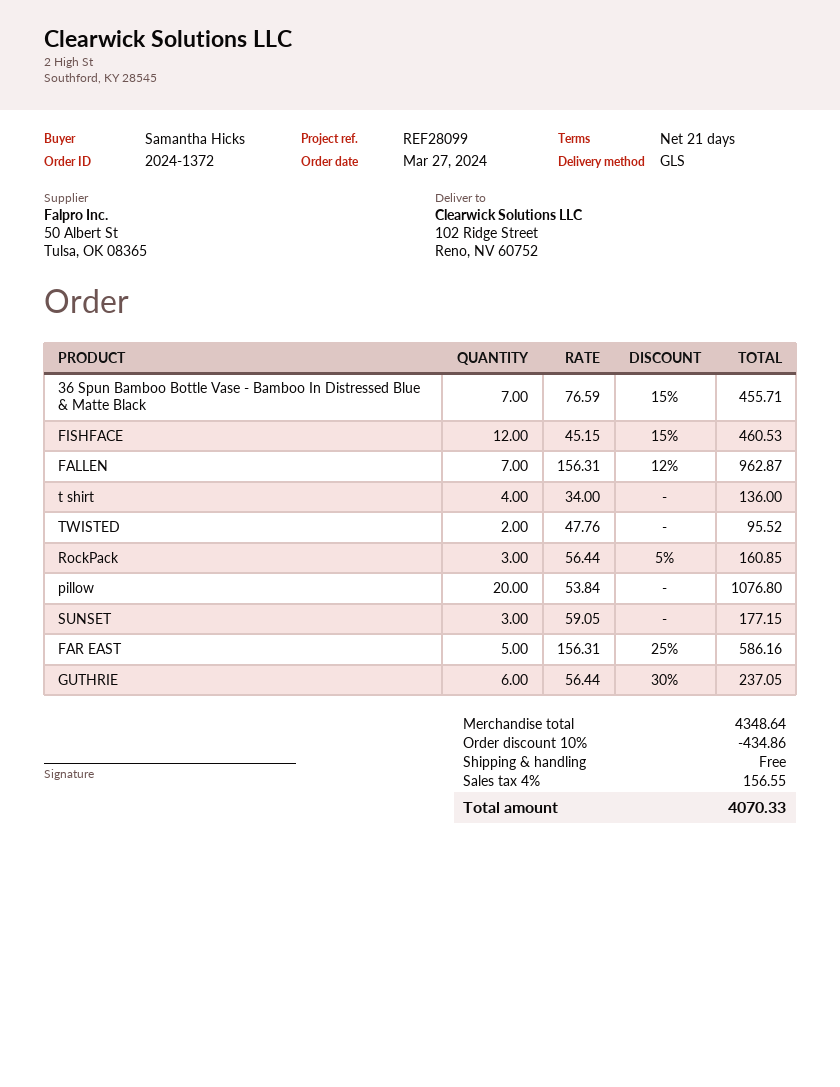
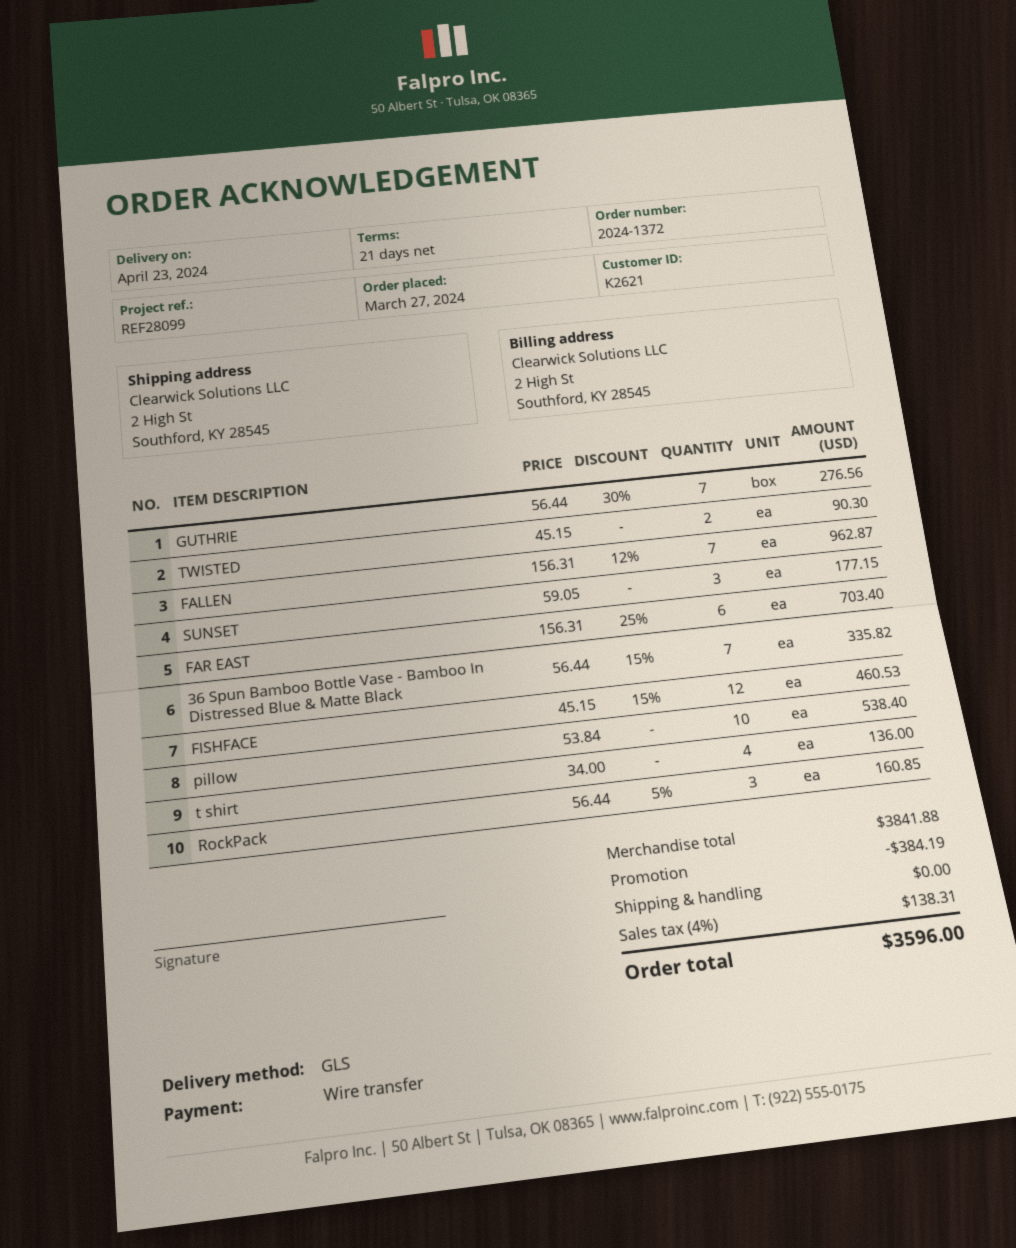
ship to: 102 Ridge Street, Reno, NV 60752 -> 2 High St, Southford, KY 28545
36 Spun Bamboo Bottle Vase - Bamboo In Distressed Blue & Matte Black: 7 x 76.59 - 15% = 455.71 -> 7 x 56.44 - 15% = 335.82
TWISTED: 2 x 47.76 = 95.52 -> 2 x 45.15 = 90.30
pillow: 20 x 53.84 = 1076.80 -> 10 x 53.84 = 538.40
FAR EAST: 5 x 156.31 - 25% = 586.16 -> 6 x 156.31 - 25% = 703.40
GUTHRIE: 6 x 56.44 - 30% = 237.05 -> 7 x 56.44 - 30% = 276.56
subtotal: 4348.64 -> 3841.88
discount: 434.86 -> 384.19
tax: 4% = 156.55 -> 4% = 138.31
total: 4070.33 -> 3596.00

